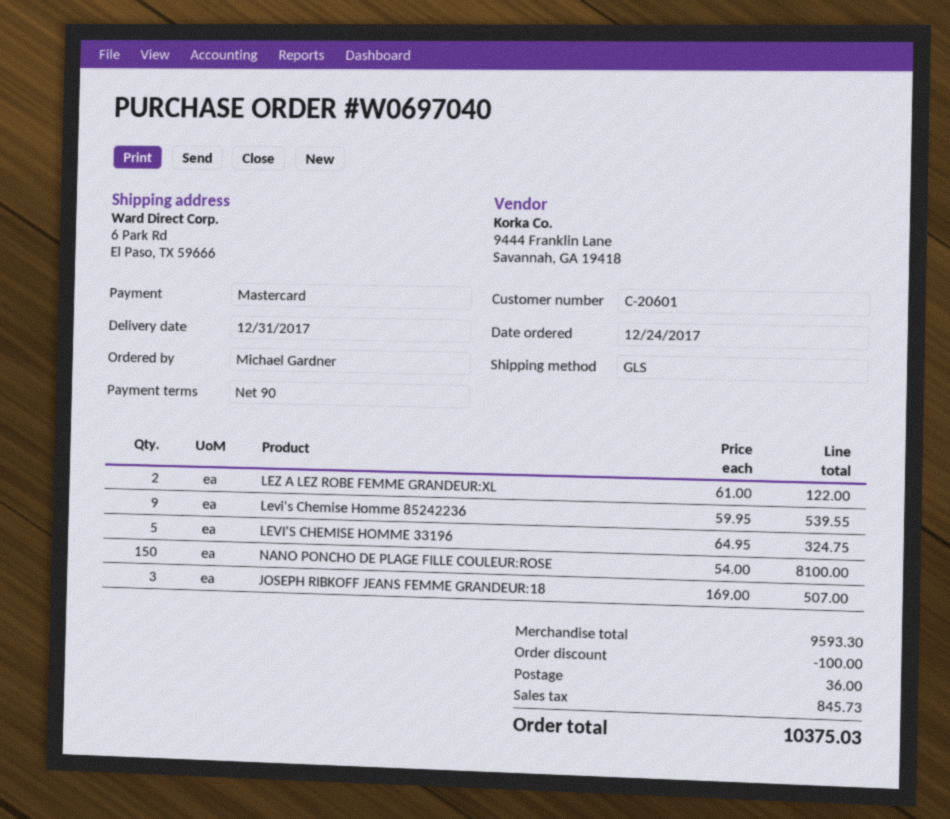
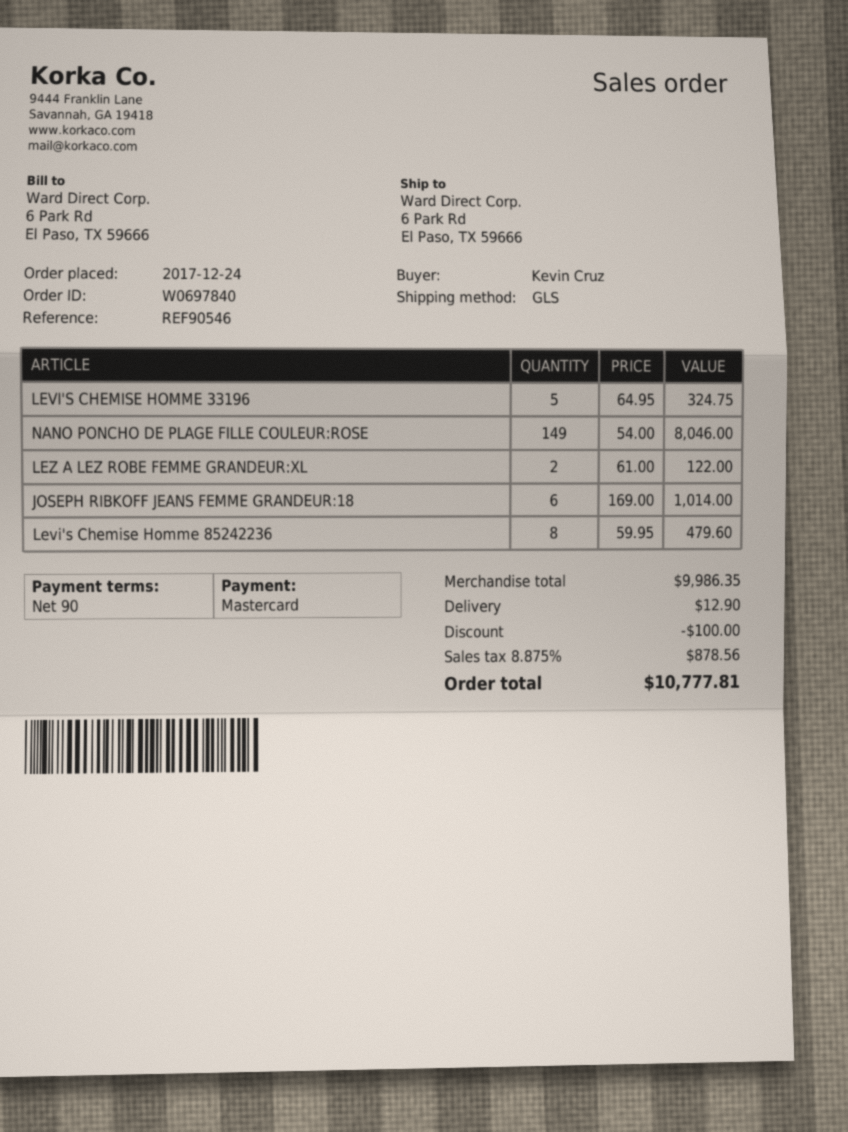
order number: W0697040 -> W0697840
ordered by: Michael Gardner -> Kevin Cruz
Levi's Chemise Homme 85242236: 9 x 59.95 = 539.55 -> 8 x 59.95 = 479.60
NANO PONCHO DE PLAGE FILLE COULEUR:ROSE: 150 x 54.00 = 8100.00 -> 149 x 54.00 = 8046.00
JOSEPH RIBKOFF JEANS FEMME GRANDEUR:18: 3 x 169.00 = 507.00 -> 6 x 169.00 = 1014.00
subtotal: 9593.30 -> 9986.35
shipping: 36.00 -> 12.90
tax: 845.73 -> 878.56
total: 10375.03 -> 10777.81

